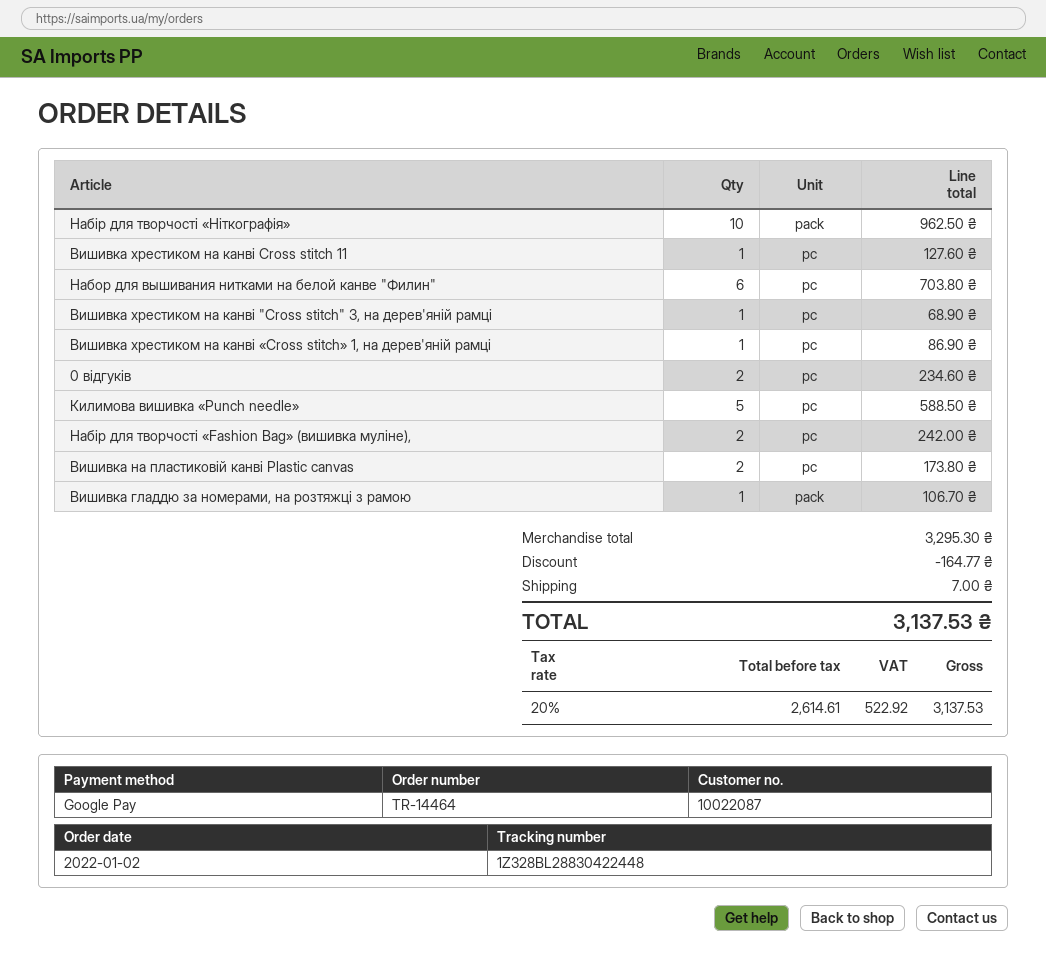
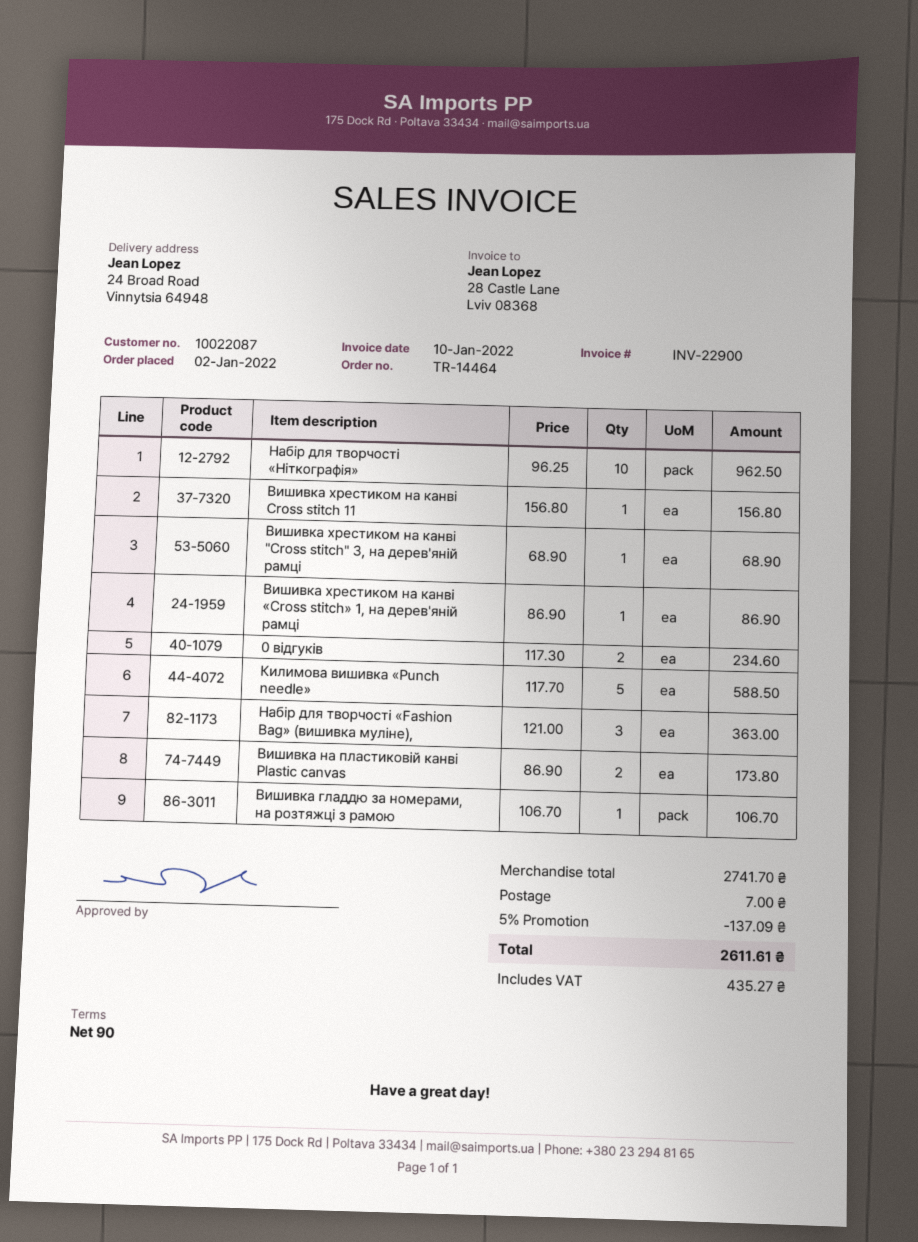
Вишивка хрестиком на канві Cross stitch 11: 1 for 127.60 -> 1 for 156.80
Набор для вышивания нитками на белой канве "Филин": 6 for 703.80 -> none
Набір для творчості «Fashion Bag» (вишивка муліне),: 2 for 242.00 -> 3 for 363.00
subtotal: 3295.30 -> 2741.70
discount: 164.77 -> 137.09
tax: 522.92 -> 435.27
total: 3137.53 -> 2611.61

